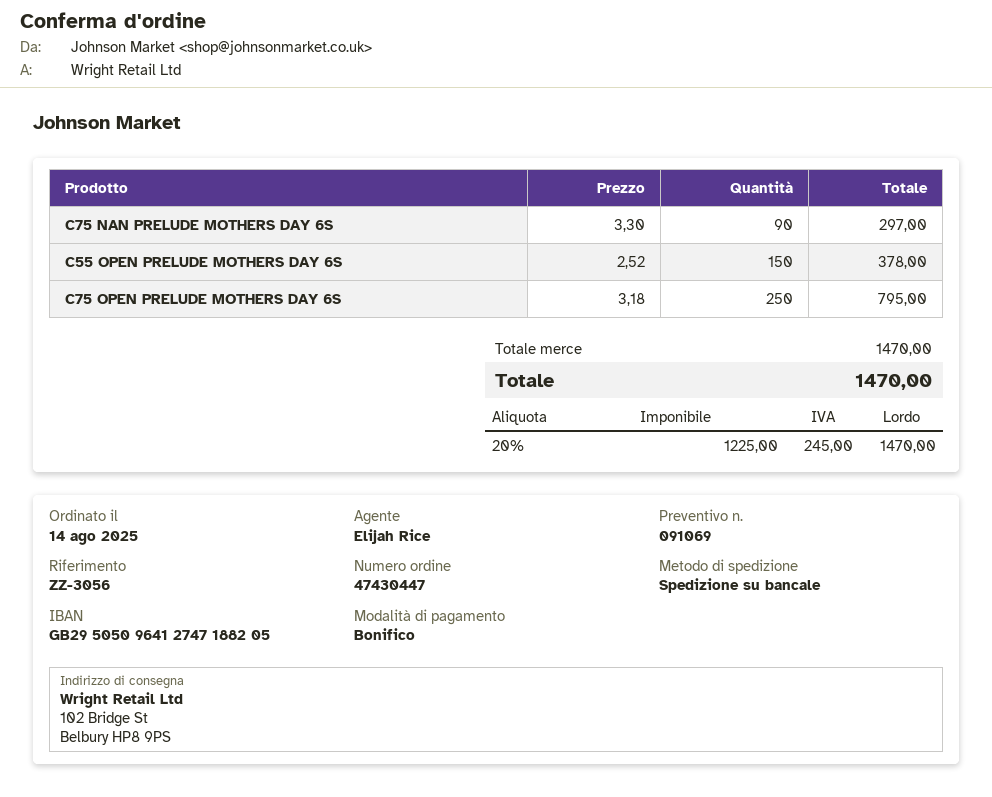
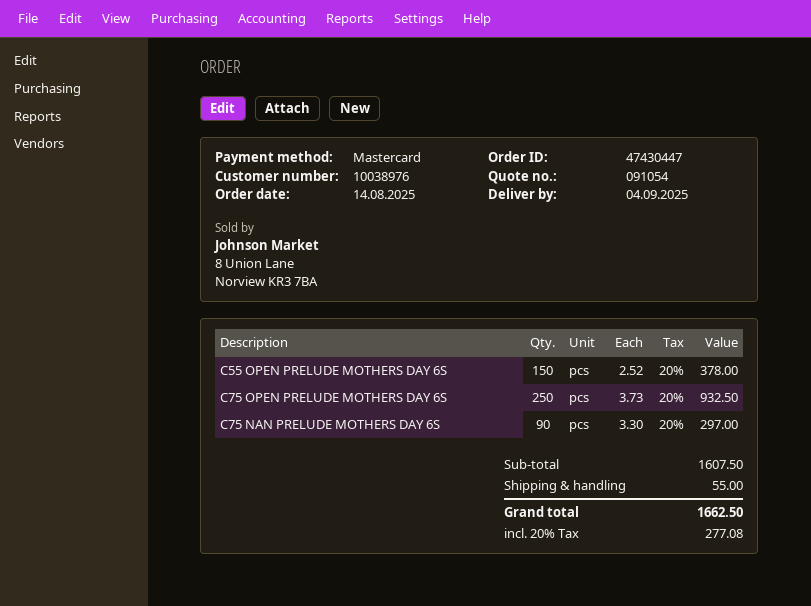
quote number: 091069 -> 091054
payment method: bank transfer -> Mastercard
C75 OPEN PRELUDE MOTHERS DAY 6S: 250 x 3.18 = 795.00 -> 250 x 3.73 = 932.50
subtotal: 1470.00 -> 1607.50
shipping: none -> 55.00
tax: 20% = 245.00 -> 20% = 277.08
total: 1470.00 -> 1662.50

